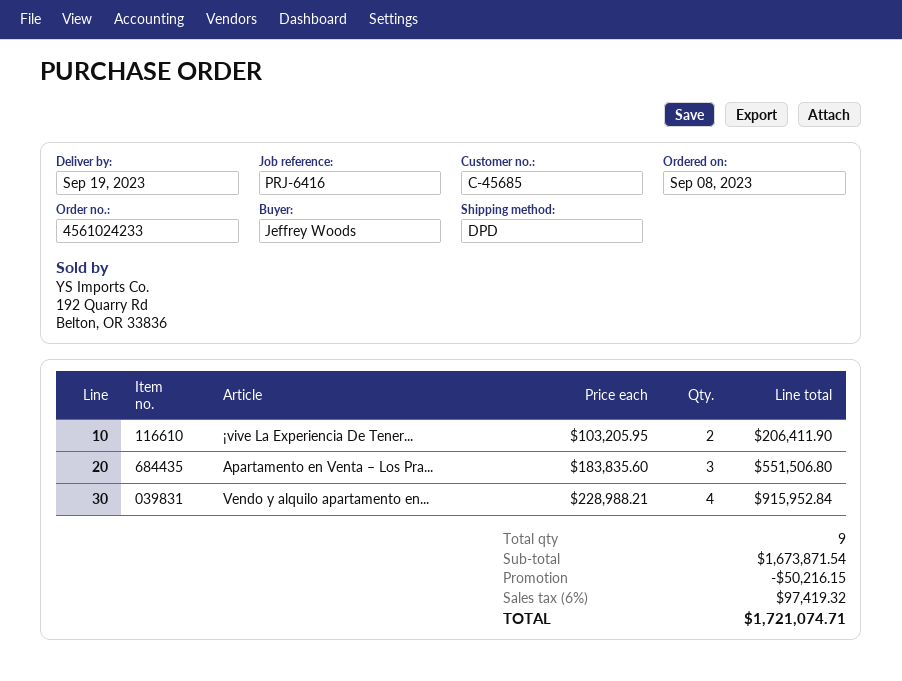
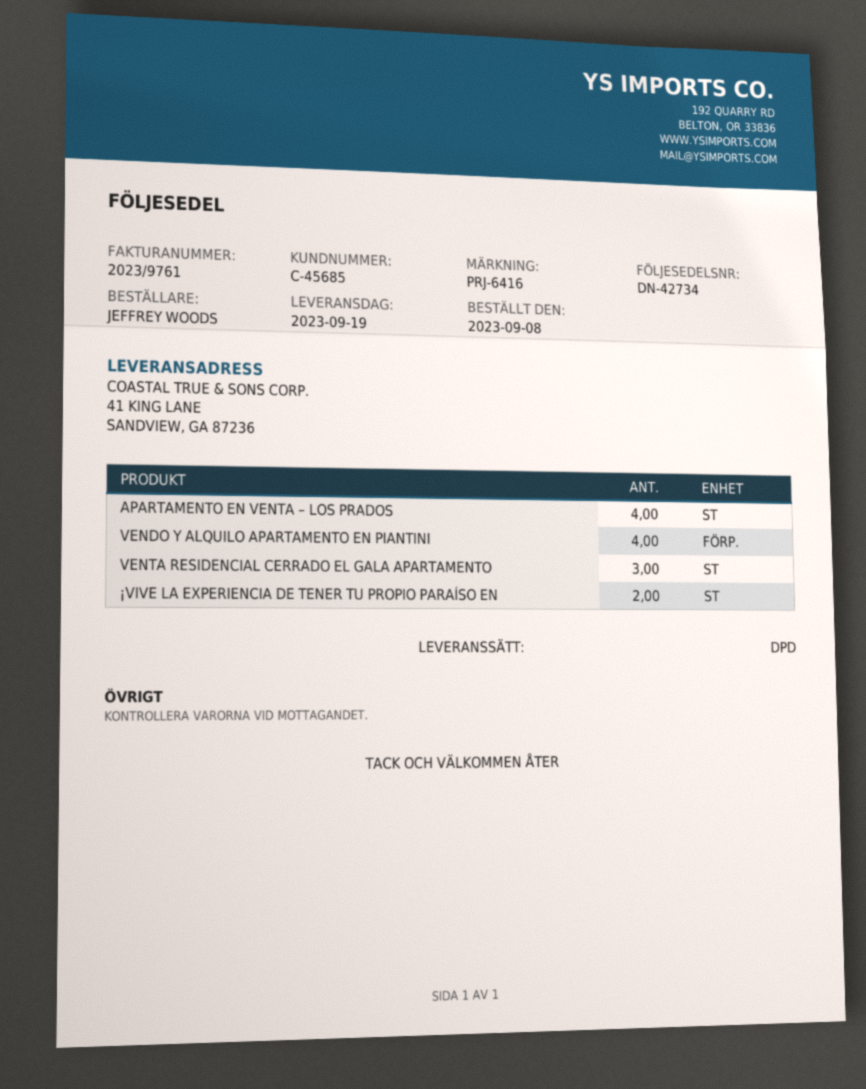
Apartamento en Venta – Los Pra...: 3 -> 4
VENTA RESIDENCIAL CERRADO EL GALA APARTAMENTO: none -> 3

